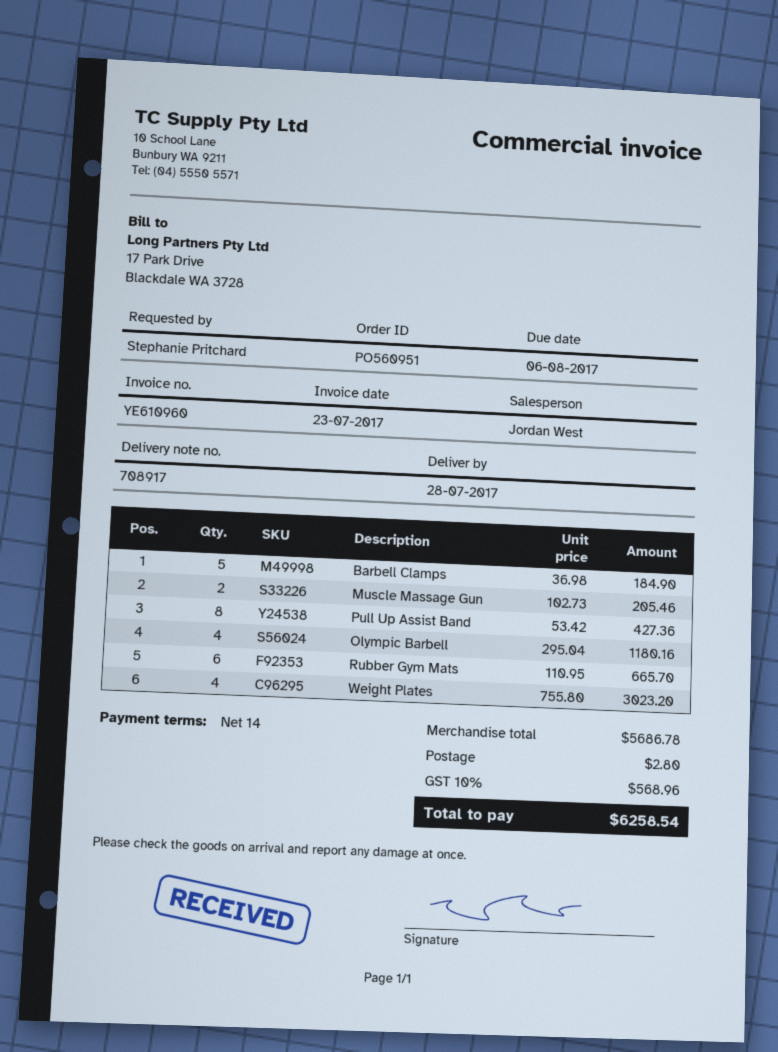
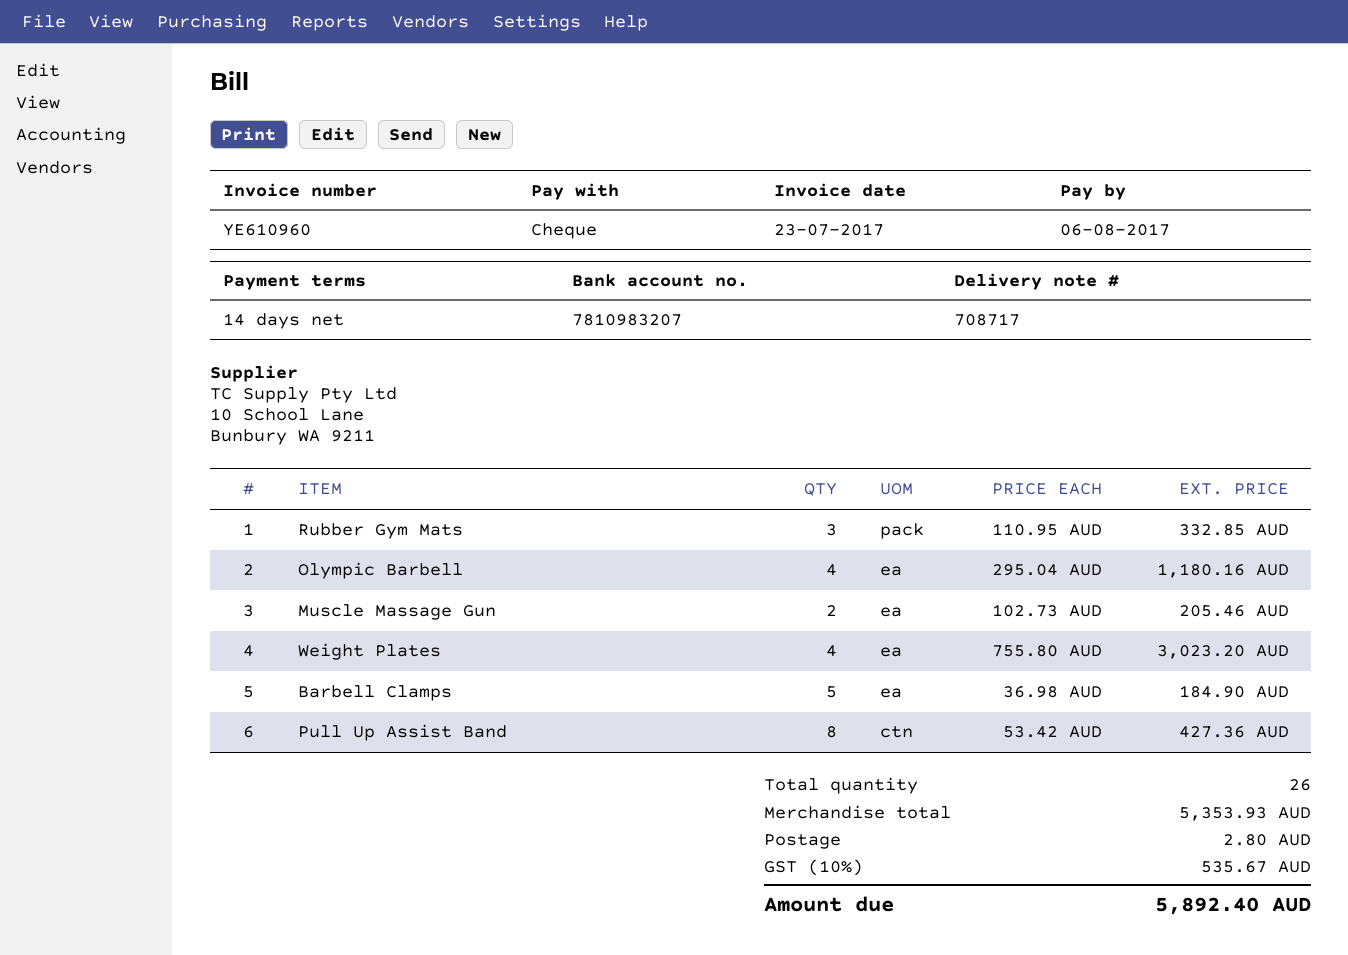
delivery note number: 708917 -> 708717
Rubber Gym Mats: 6 x 110.95 = 665.70 -> 3 x 110.95 = 332.85
subtotal: 5686.78 -> 5353.93
tax: 10% = 568.96 -> 10% = 535.67
total: 6258.54 -> 5892.40

